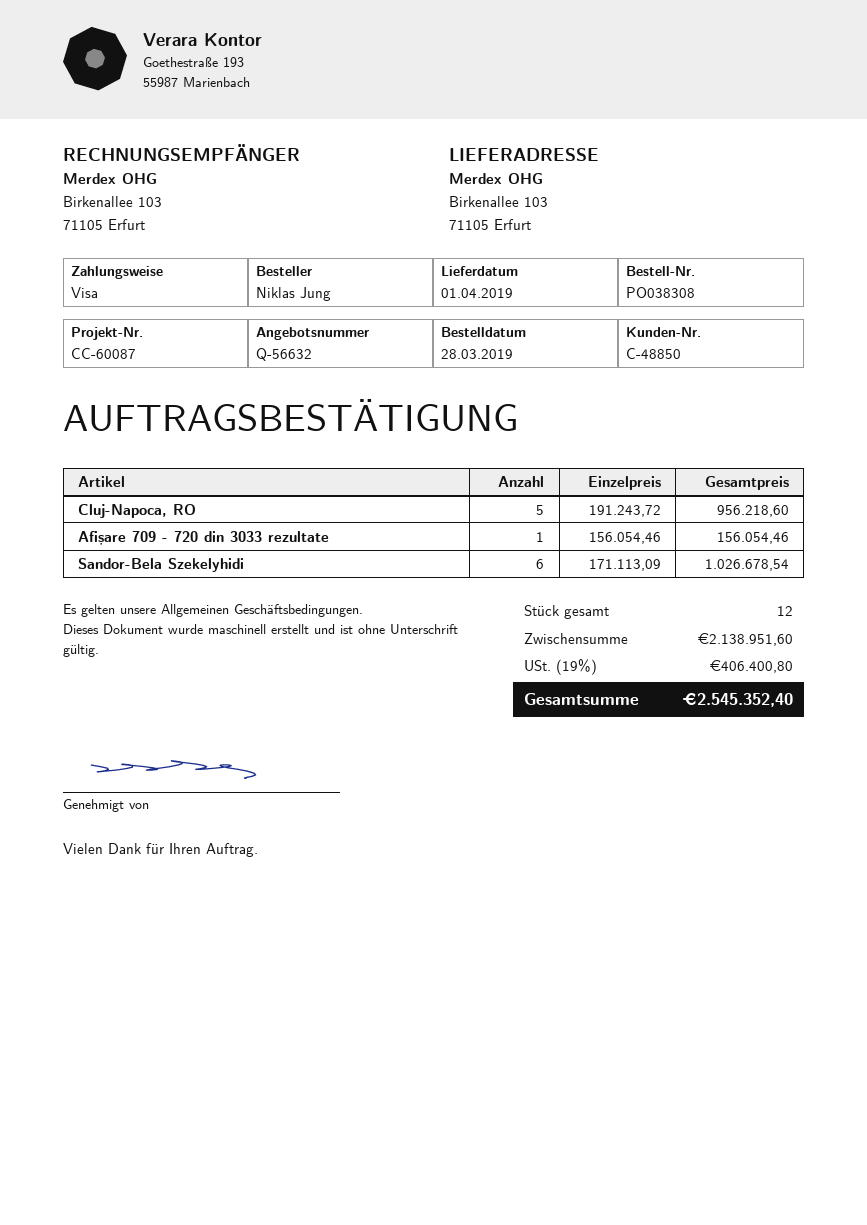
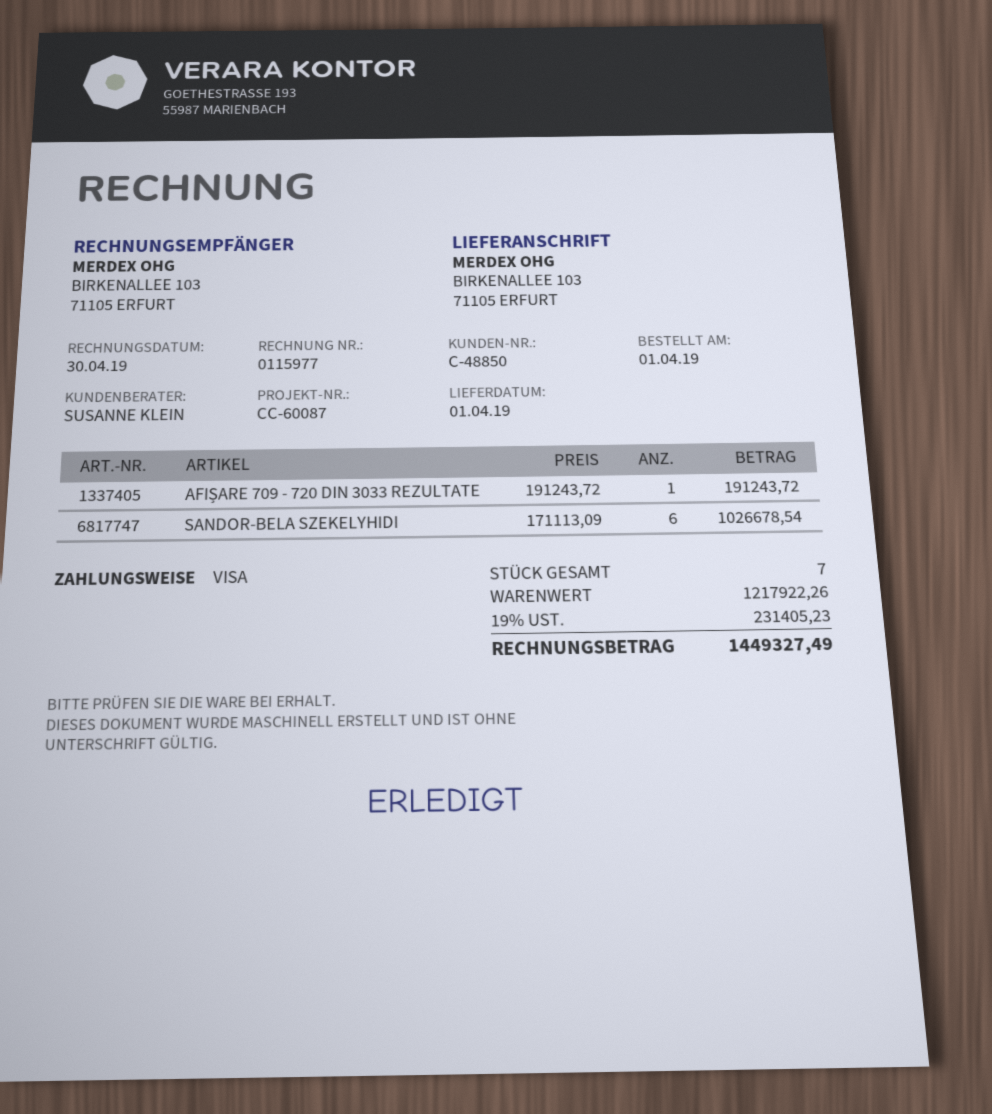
order date: 2019-03-28 -> 2019-04-01
Cluj-Napoca, RO: 5 x 191243.72 = 956218.60 -> none
Afișare 709 - 720 din 3033 rezultate: 1 x 156054.46 = 156054.46 -> 1 x 191243.72 = 191243.72
total quantity: 12 -> 7
subtotal: 2138951.60 -> 1217922.26
tax: 19% = 406400.80 -> 19% = 231405.23
total: 2545352.40 -> 1449327.49

